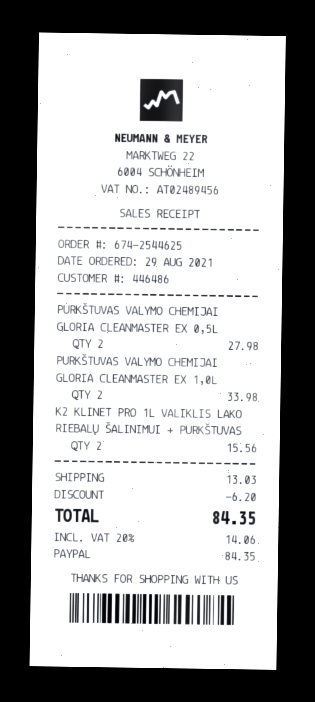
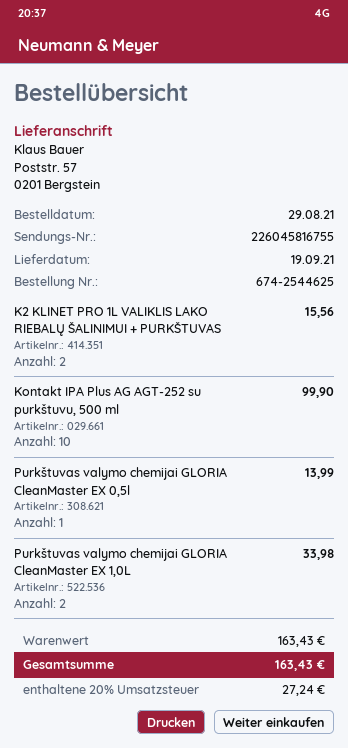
PURKŠTUVAS VALYMO CHEMIJAI GLORIA CLEANMASTER EX 0,5L: 2 for 27.98 -> 1 for 13.99
Kontakt IPA Plus AG AGT-252 su purkštuvu, 500 ml: none -> 10 for 99.90
discount: 6.20 -> none
shipping: 13.03 -> none
tax: 20% = 14.06 -> 20% = 27.24
total: 84.35 -> 163.43

